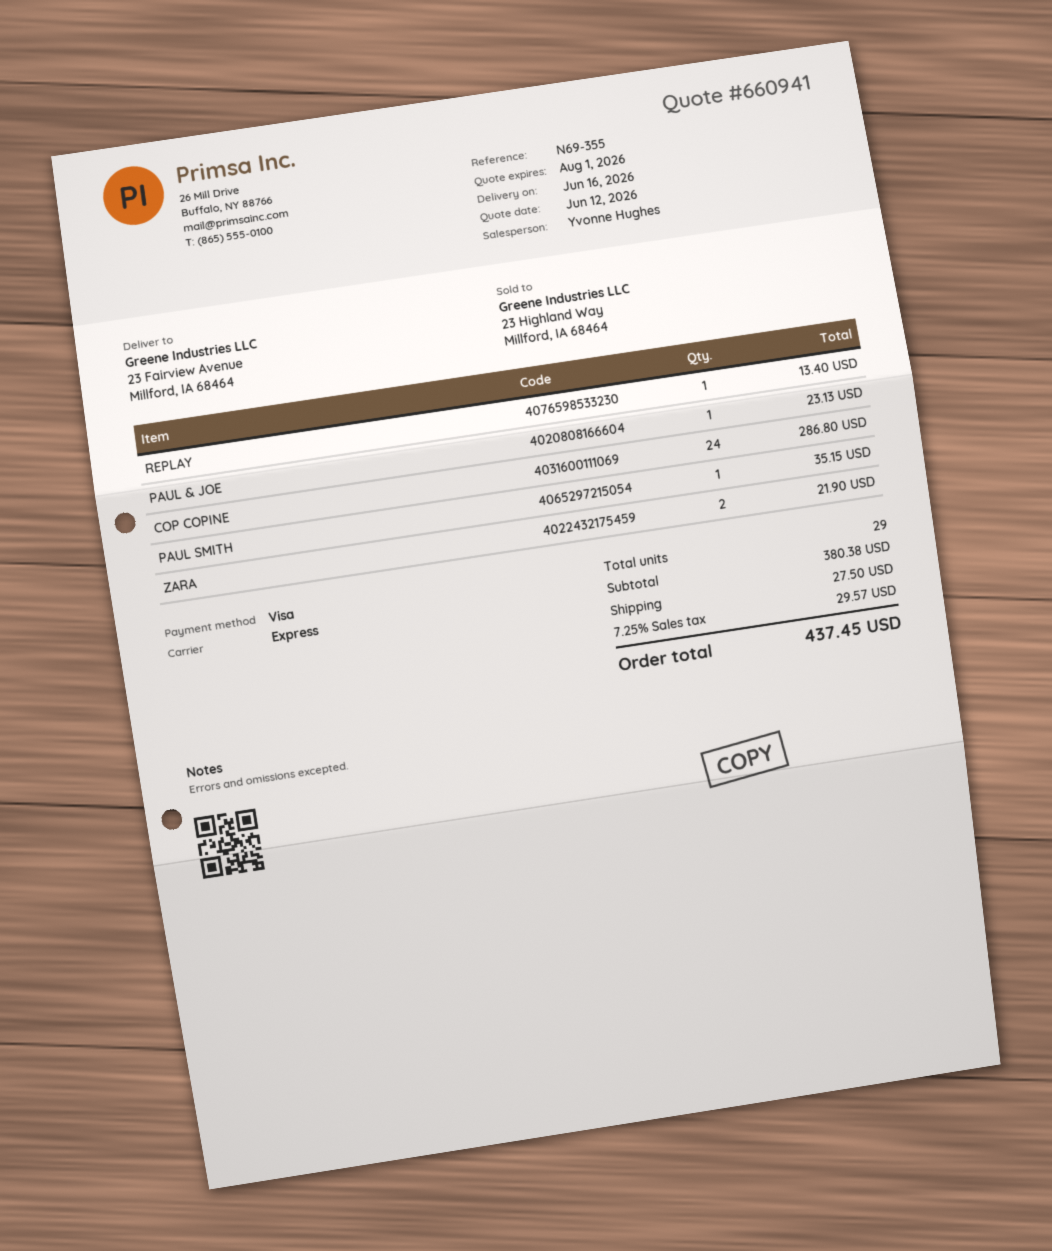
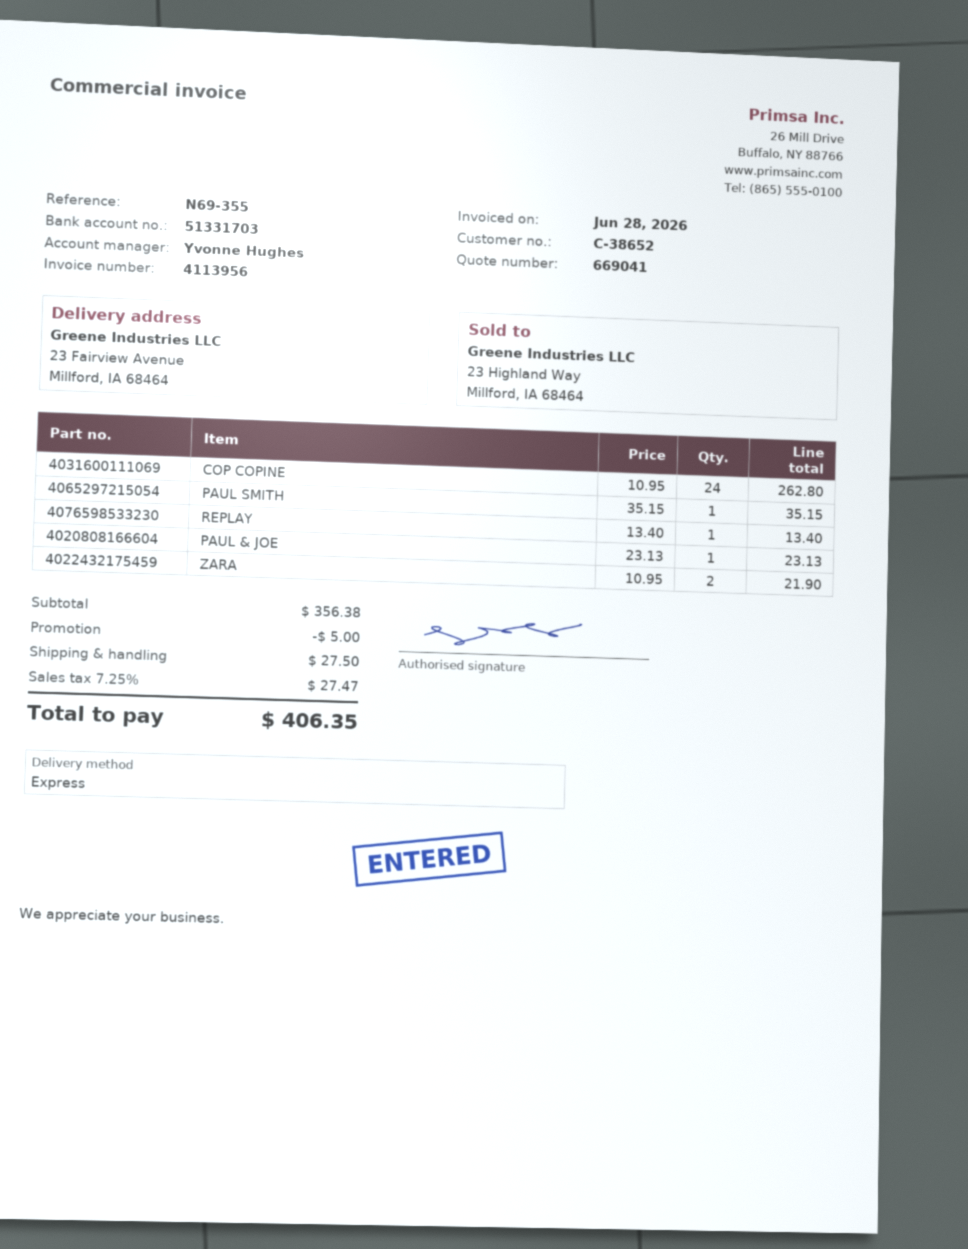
quote number: 660941 -> 669041
COP COPINE: 24 for 286.80 -> 24 for 262.80
subtotal: 380.38 -> 356.38
discount: none -> 5.00
tax: 7.25% = 29.57 -> 7.25% = 27.47
total: 437.45 -> 406.35

